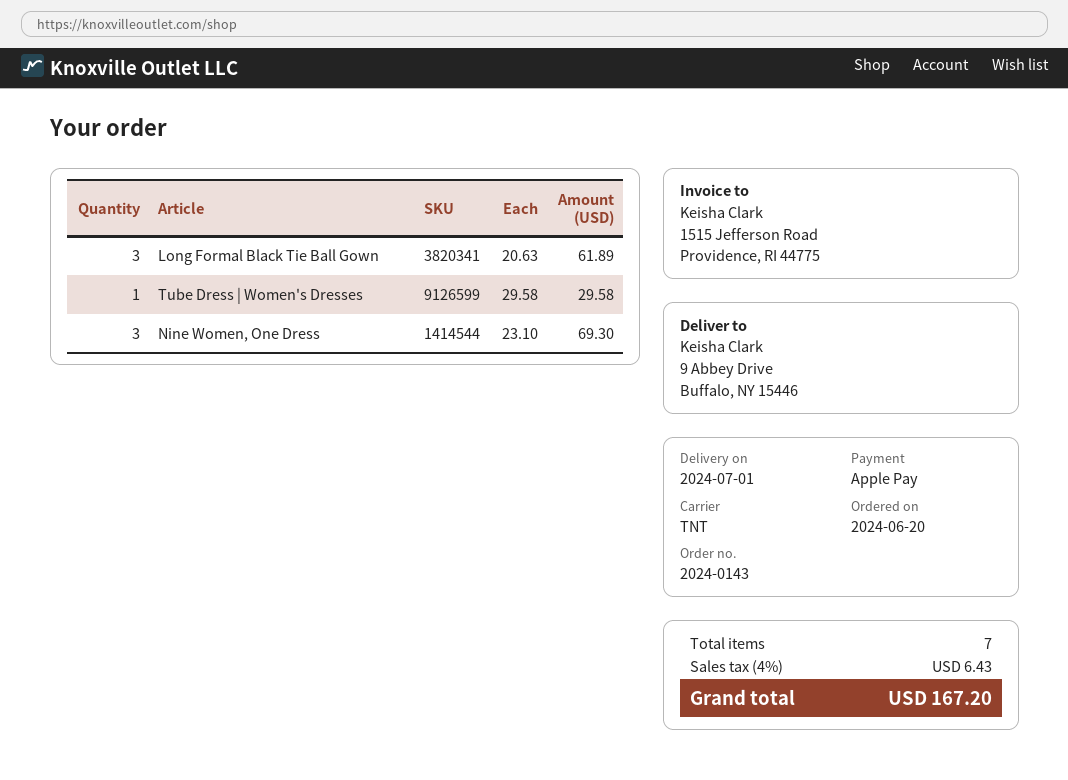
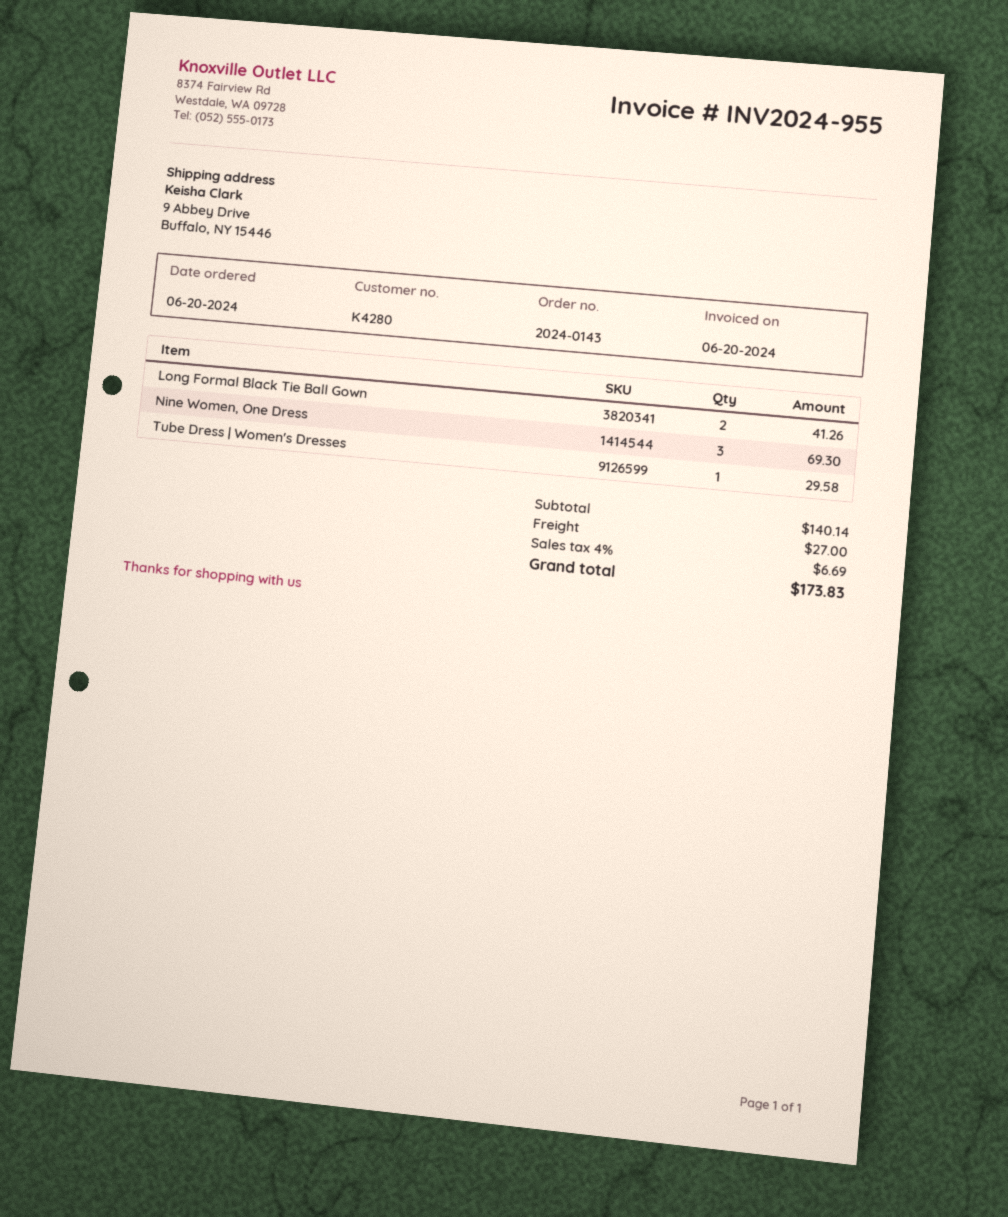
Long Formal Black Tie Ball Gown: 3 for 61.89 -> 2 for 41.26
shipping: none -> 27.00
tax: 4% = 6.43 -> 4% = 6.69
total: 167.20 -> 173.83

